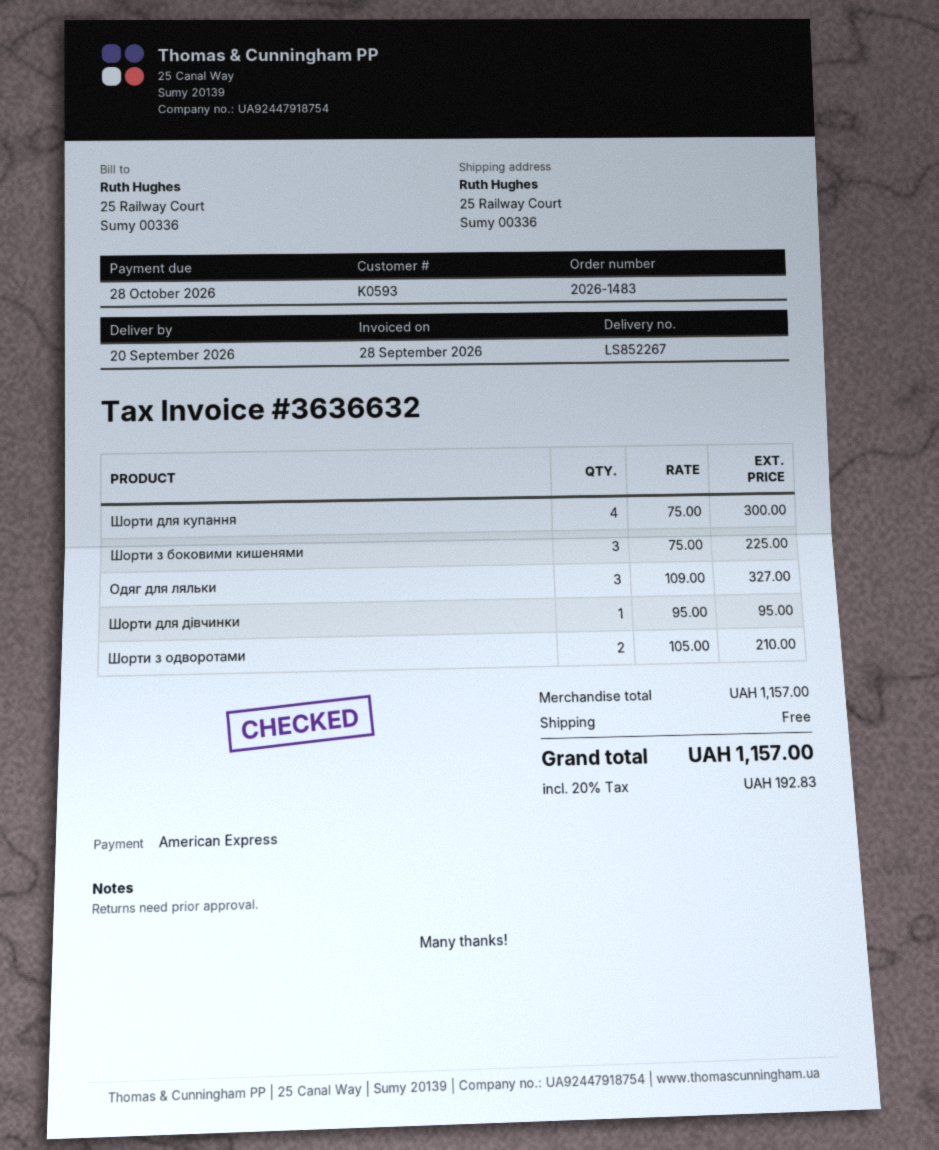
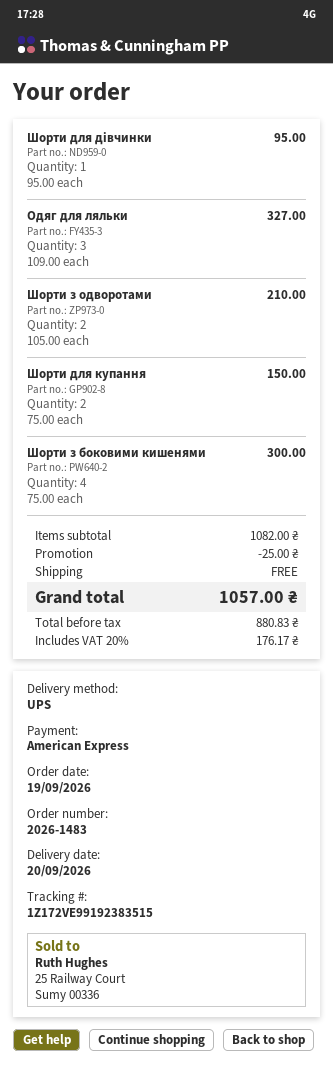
Шорти для купання: 4 x 75.00 = 300.00 -> 2 x 75.00 = 150.00
Шорти з боковими кишенями: 3 x 75.00 = 225.00 -> 4 x 75.00 = 300.00
subtotal: 1157.00 -> 1082.00
discount: none -> 25.00
tax: 20% = 192.83 -> 20% = 176.17
total: 1157.00 -> 1057.00

